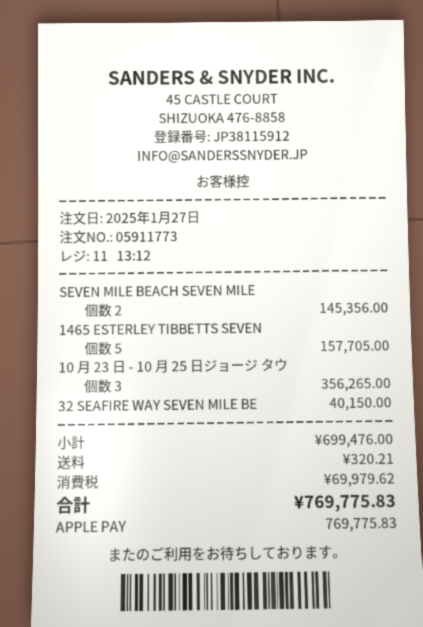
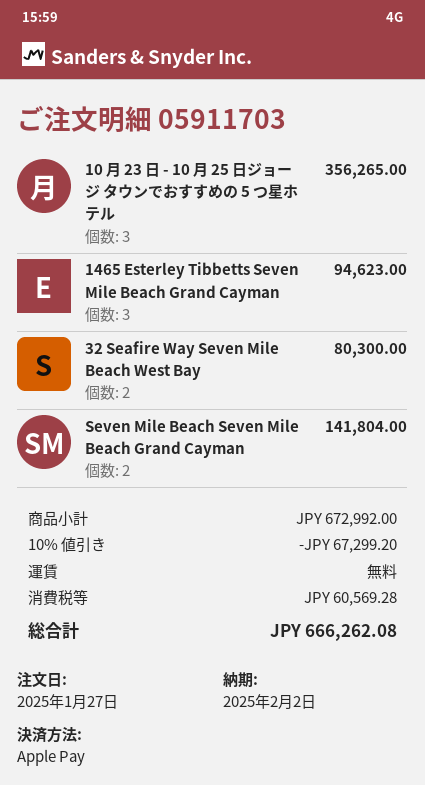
order number: 05911773 -> 05911703
SEVEN MILE BEACH SEVEN MILE: 2 for 145356.00 -> 2 for 141804.00
1465 ESTERLEY TIBBETTS SEVEN: 5 for 157705.00 -> 3 for 94623.00
32 SEAFIRE WAY SEVEN MILE BE: 1 for 40150.00 -> 2 for 80300.00
subtotal: 699476.00 -> 672992.00
discount: none -> 10% = 67299.20
shipping: 320.21 -> 0.00
tax: 69979.62 -> 60569.28
total: 769775.83 -> 666262.08

